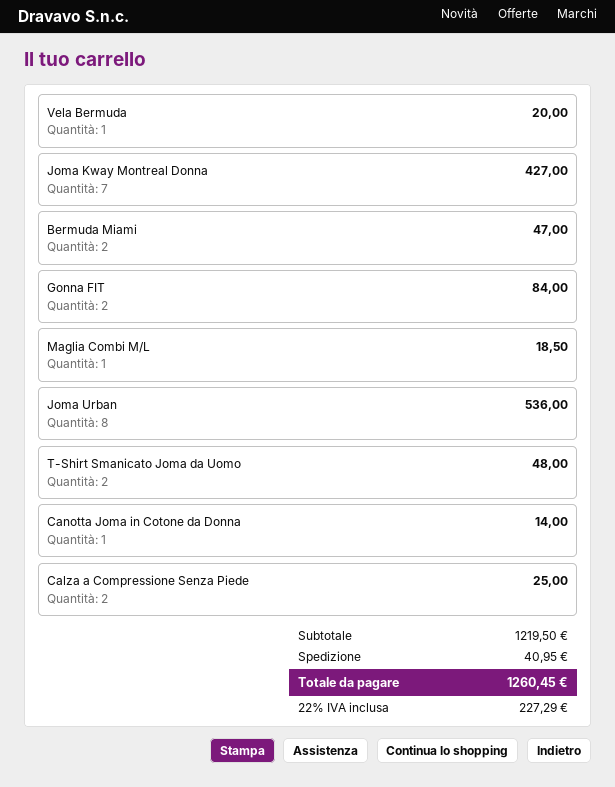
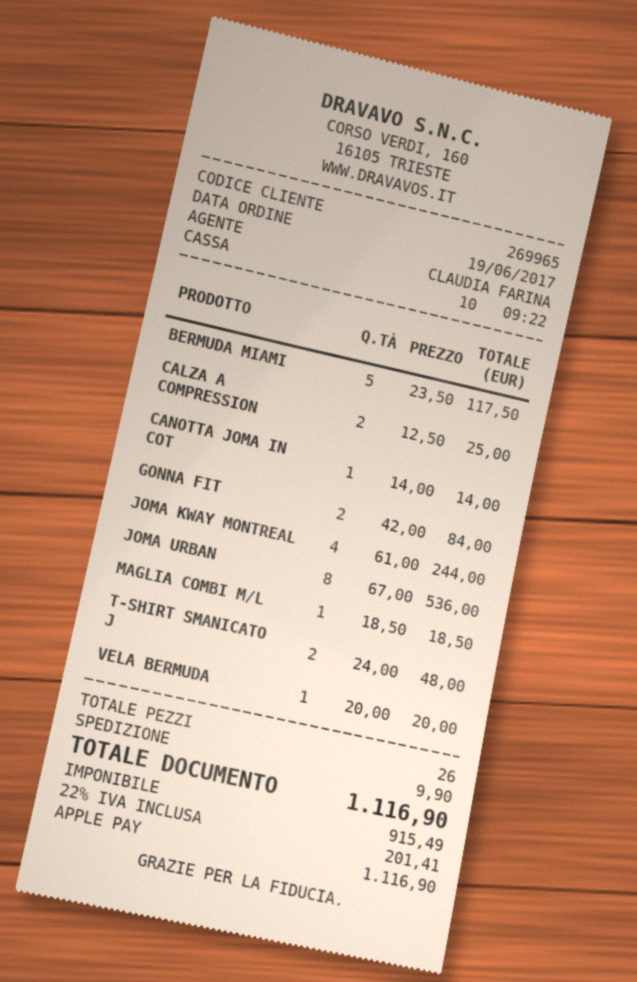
Joma Kway Montreal Donna: 7 for 427.00 -> 4 for 244.00
Bermuda Miami: 2 for 47.00 -> 5 for 117.50
shipping: 40.95 -> 9.90
tax: 22% = 227.29 -> 22% = 201.41
total: 1260.45 -> 1116.90

